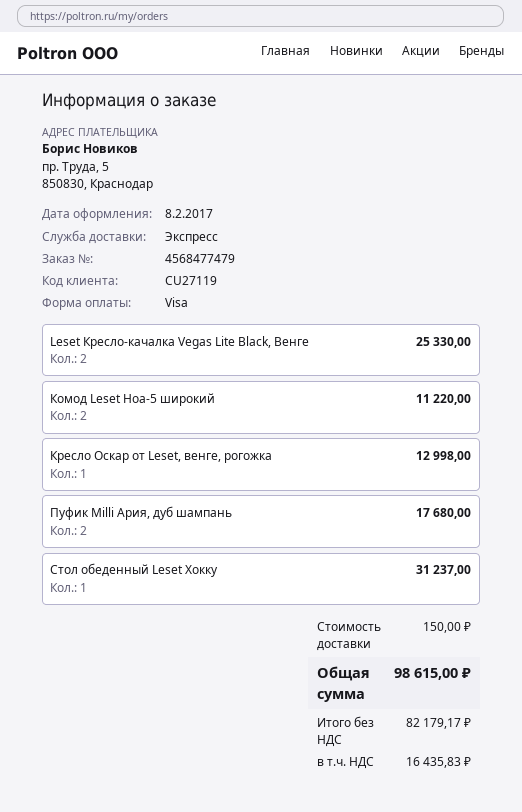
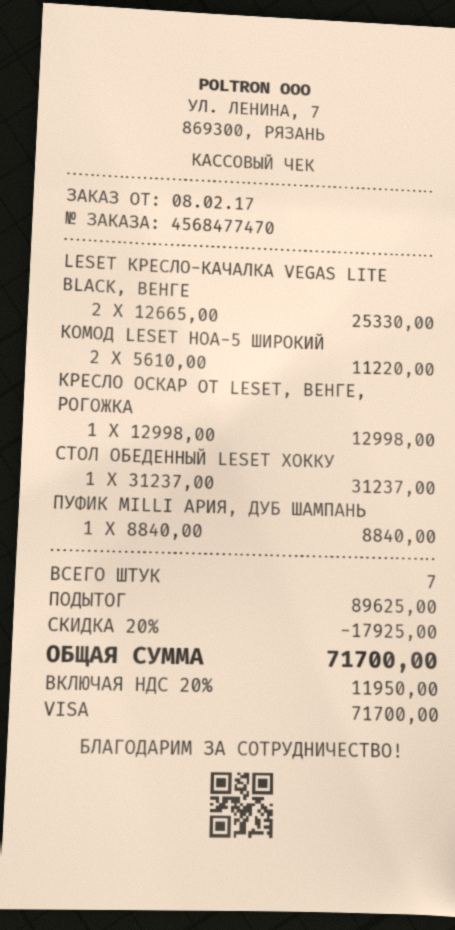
order number: 4568477479 -> 4568477470
Пуфик Milli Ария, дуб шампань: 2 for 17680.00 -> 1 for 8840.00
discount: none -> 20% = 17925.00
shipping: 150.00 -> none
tax: 16435.83 -> 11950.00
total: 98615.00 -> 71700.00

